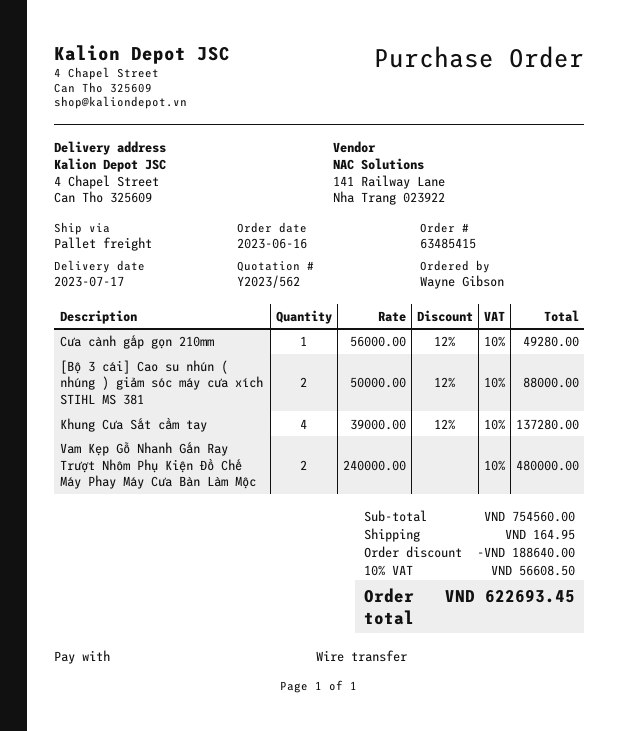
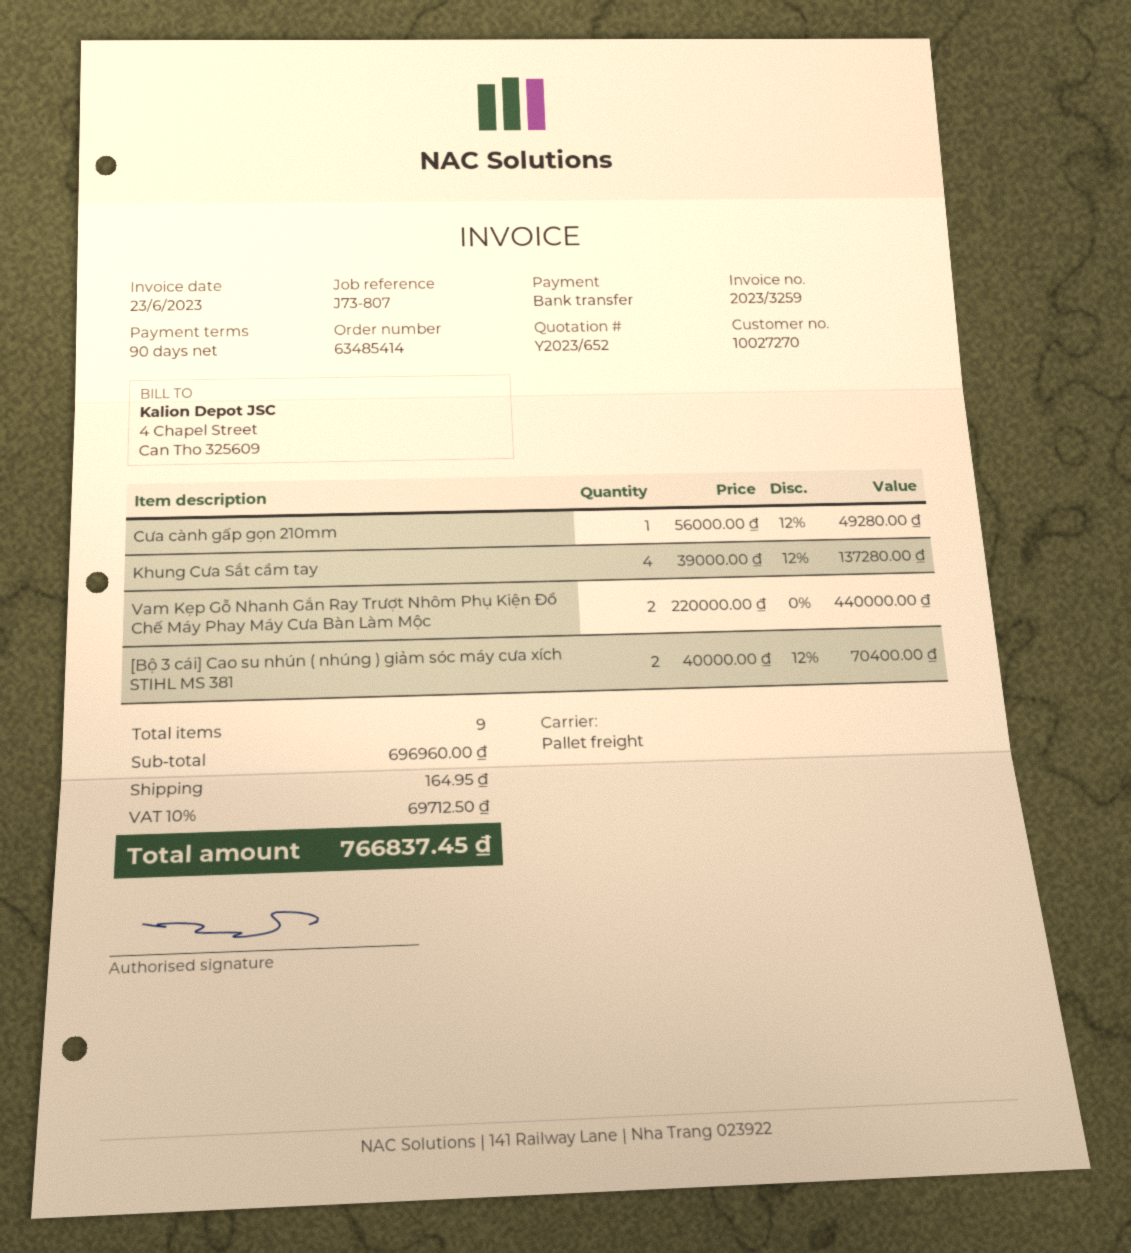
quote number: Y2023/562 -> Y2023/652
order number: 63485415 -> 63485414
[Bộ 3 cái] Cao su nhún ( nhúng ) giảm sóc máy cưa xích STIHL MS 381: 2 x 50000.00 - 12% = 88000.00 -> 2 x 40000.00 - 12% = 70400.00
Vam Kẹp Gỗ Nhanh Gắn Ray Trượt Nhôm Phụ Kiện Đồ Chế Máy Phay Máy Cưa Bàn Làm Mộc: 2 x 240000.00 = 480000.00 -> 2 x 220000.00 = 440000.00
subtotal: 754560.00 -> 696960.00
discount: 188640.00 -> none
tax: 10% = 56608.50 -> 10% = 69712.50
total: 622693.45 -> 766837.45

